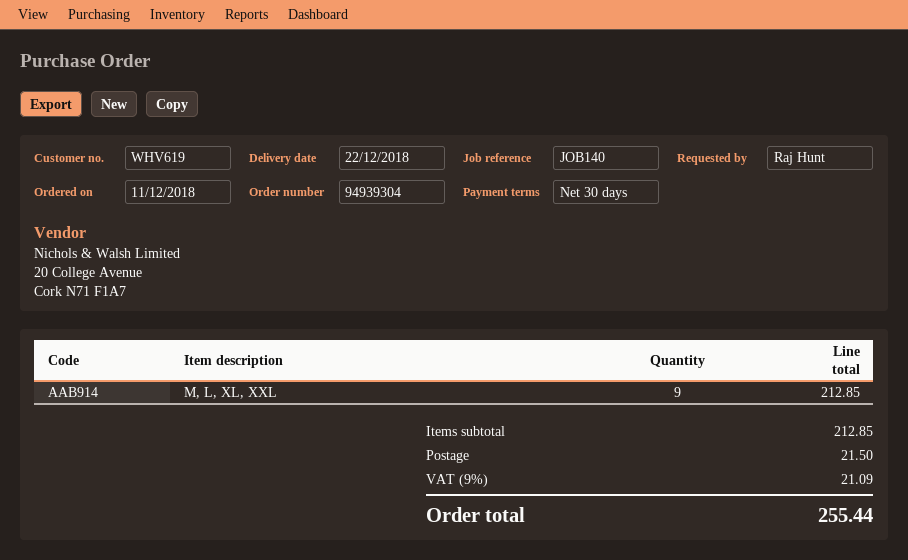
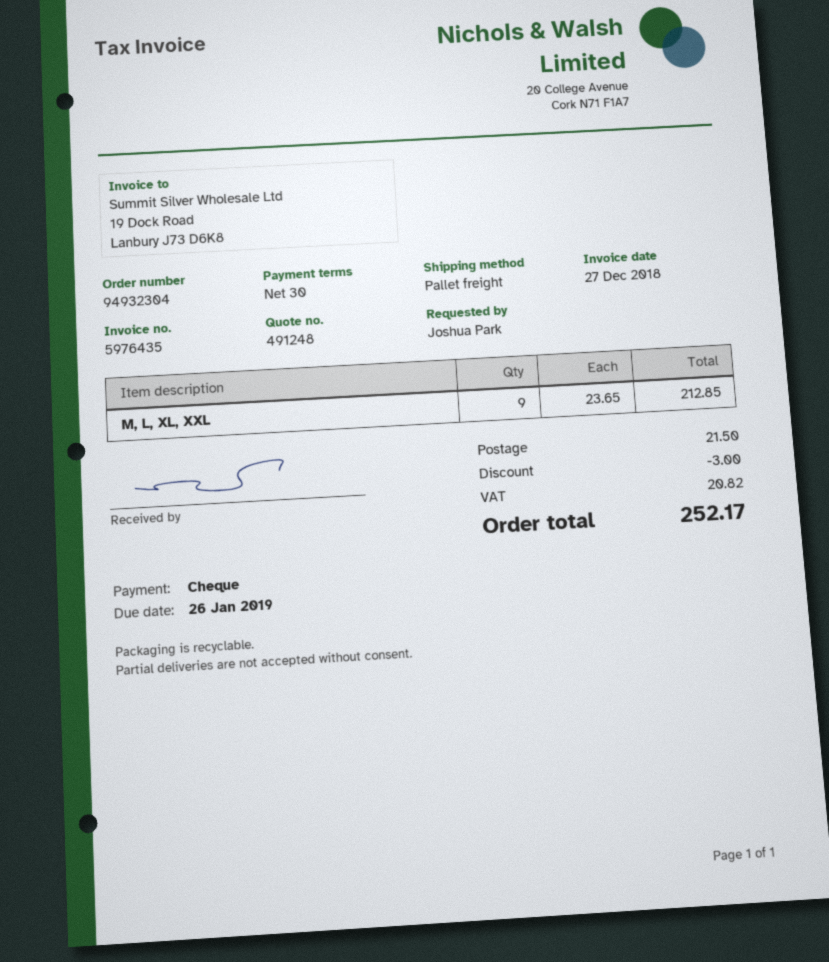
order number: 94939304 -> 94932304
ordered by: Raj Hunt -> Joshua Park
discount: none -> 3.00
tax: 21.09 -> 20.82
total: 255.44 -> 252.17

